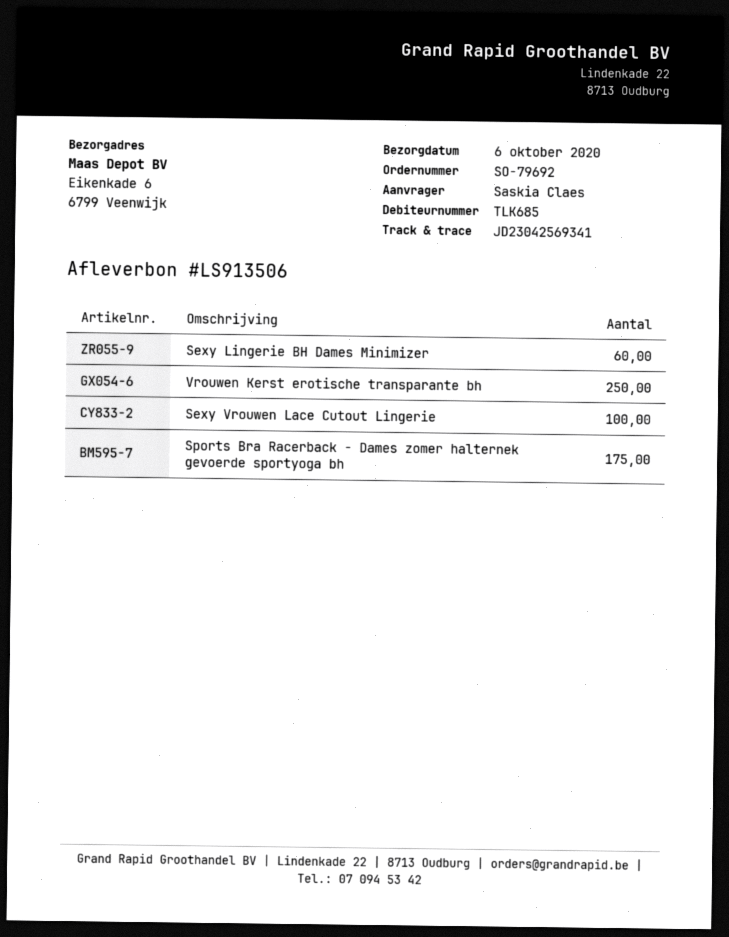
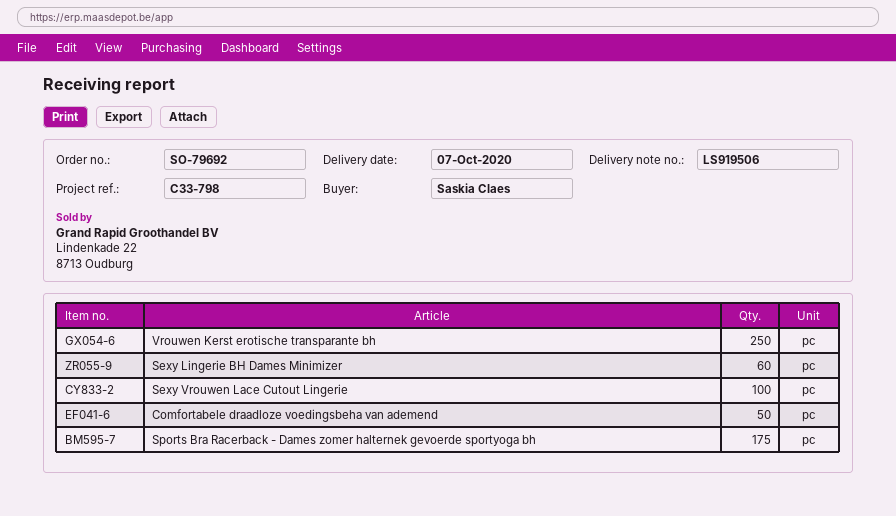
delivery note number: LS913506 -> LS919506
delivery date: 2020-10-06 -> 2020-10-07
Comfortabele draadloze voedingsbeha van ademend: none -> 50

